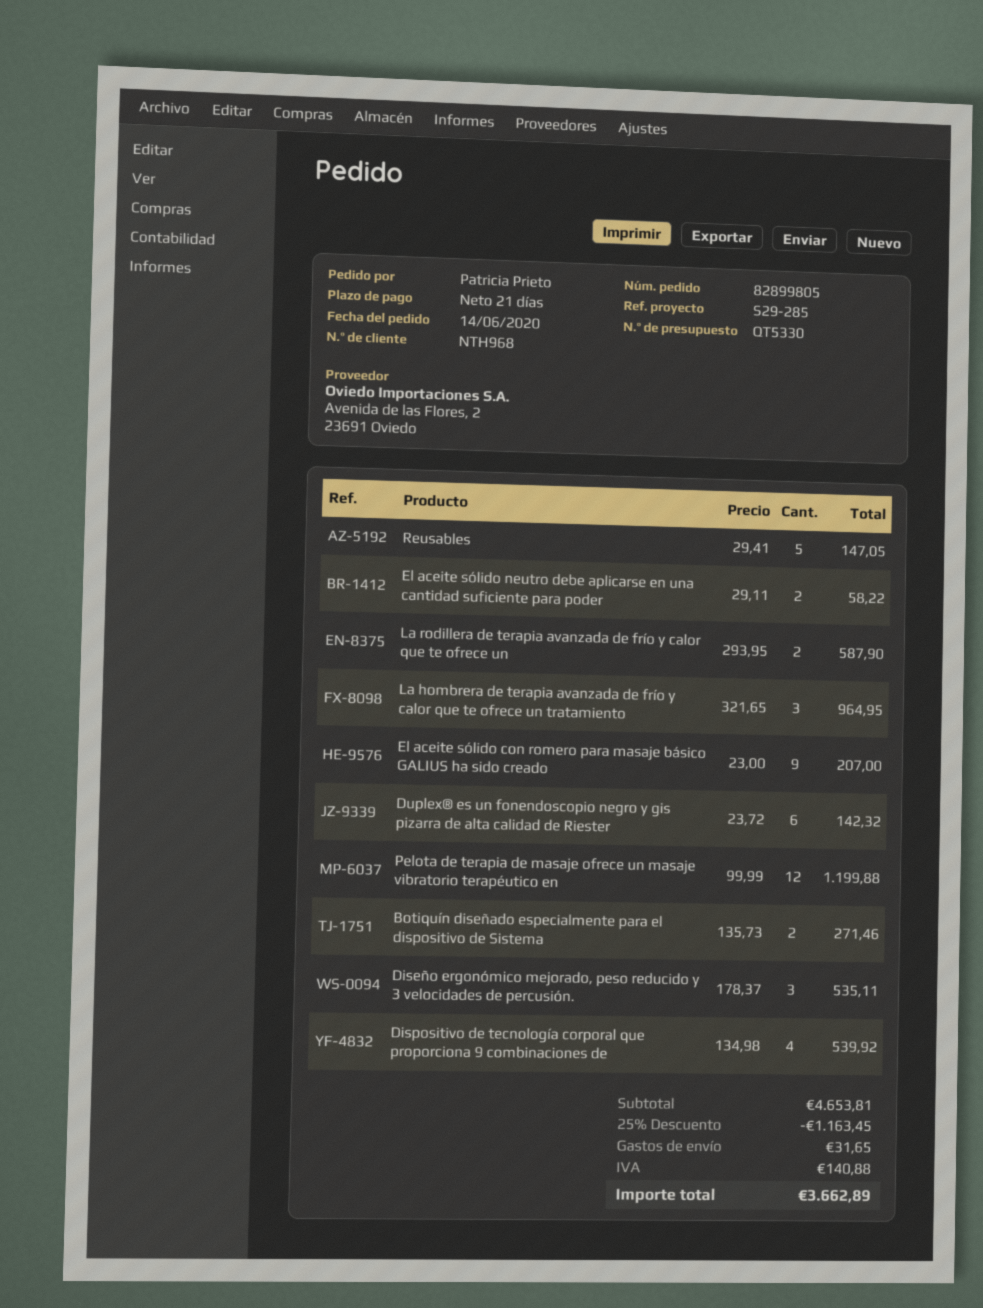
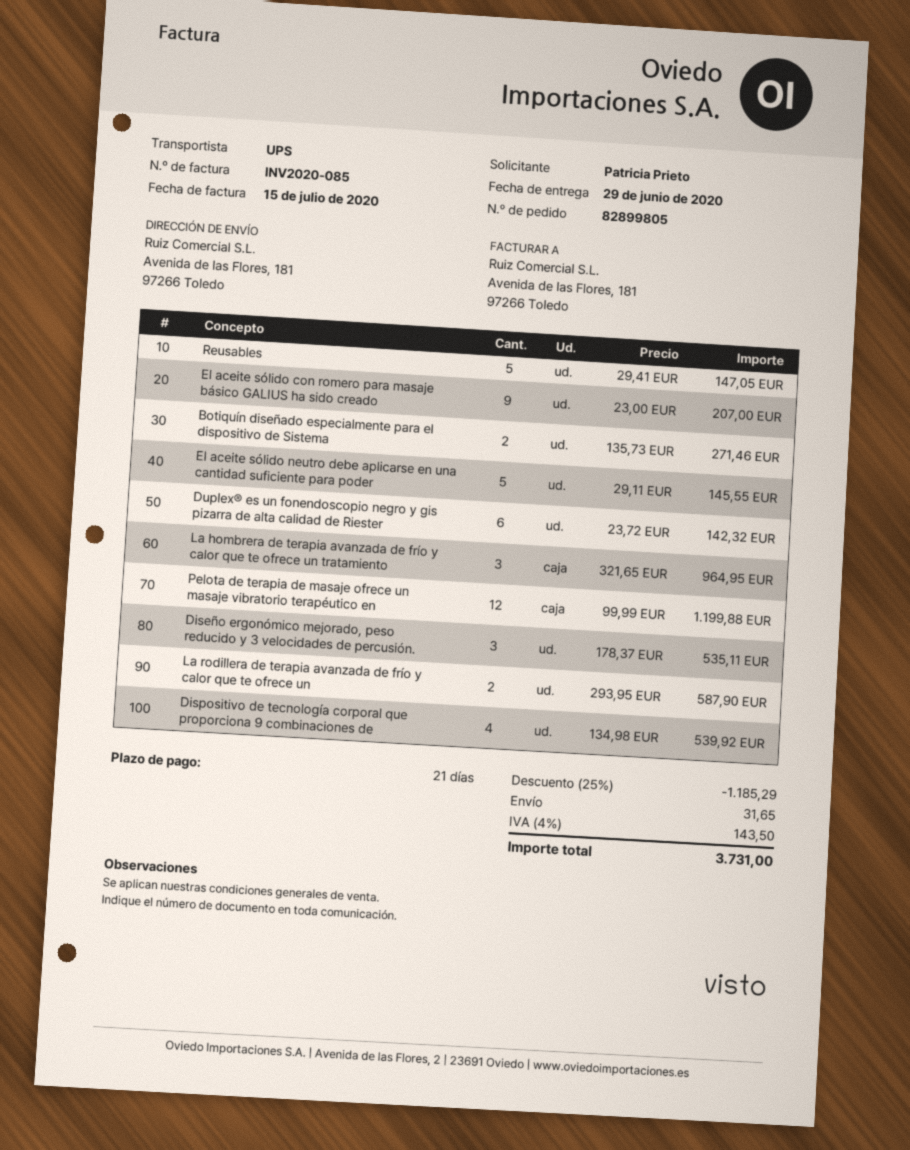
El aceite sólido neutro debe aplicarse en una cantidad suficiente para poder: 2 x 29.11 = 58.22 -> 5 x 29.11 = 145.55
discount: 25% = 1163.45 -> 25% = 1185.29
tax: 140.88 -> 143.50
total: 3662.89 -> 3731.00

